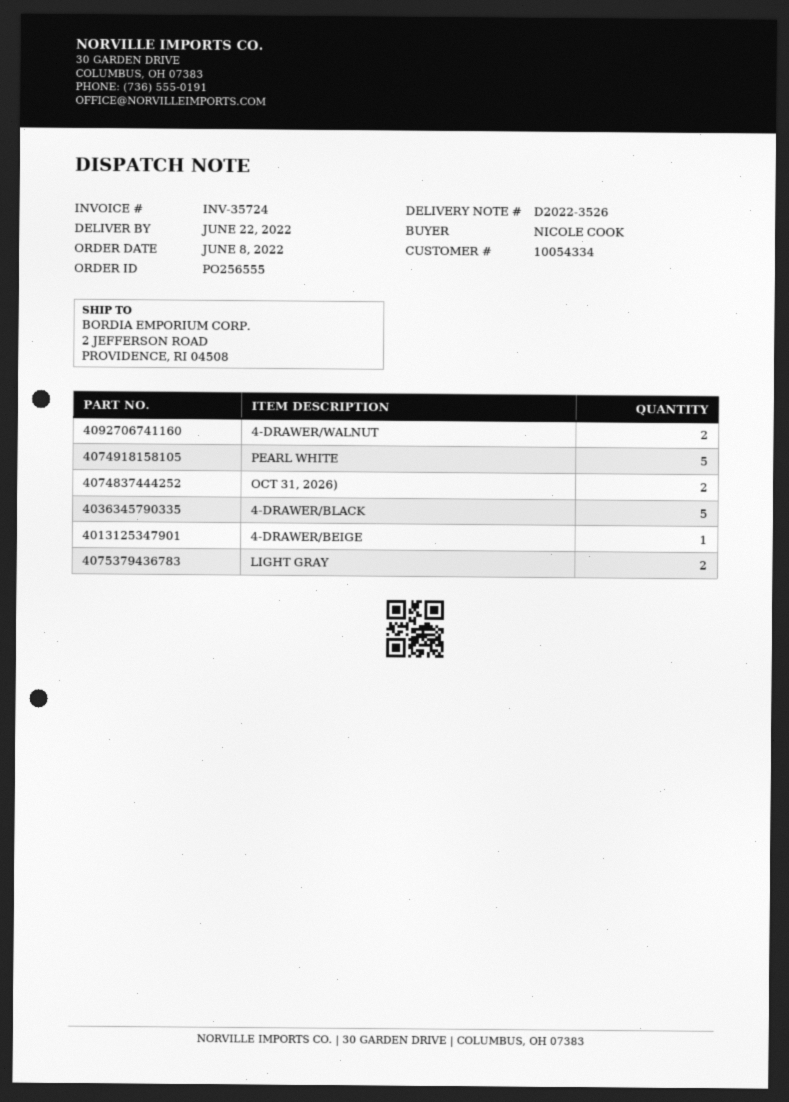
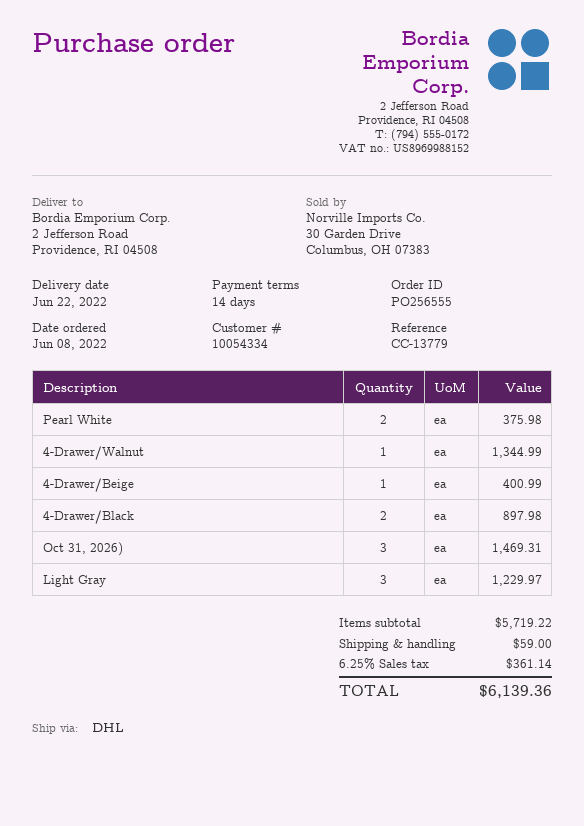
4-DRAWER/WALNUT: 2 -> 1
PEARL WHITE: 5 -> 2
OCT 31, 2026): 2 -> 3
4-DRAWER/BLACK: 5 -> 2
LIGHT GRAY: 2 -> 3

